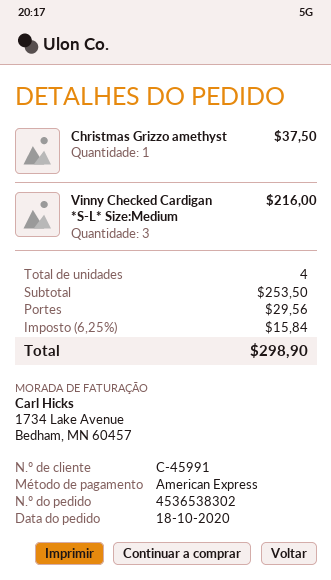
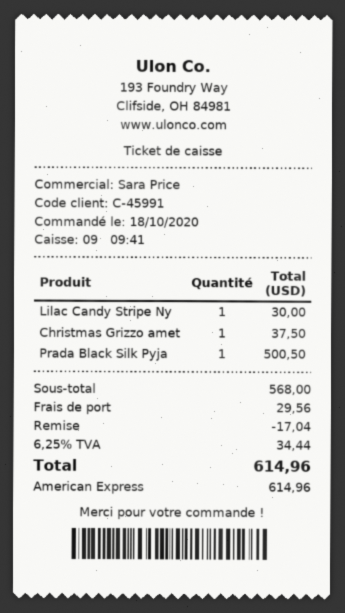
Vinny Checked Cardigan *S-L* Size:Medium: 3 for 216.00 -> none
Lilac Candy Stripe Ny: none -> 1 for 30.00
Prada Black Silk Pyja: none -> 1 for 500.50
subtotal: 253.50 -> 568.00
discount: none -> 17.04
tax: 6.25% = 15.84 -> 6.25% = 34.44
total: 298.90 -> 614.96

